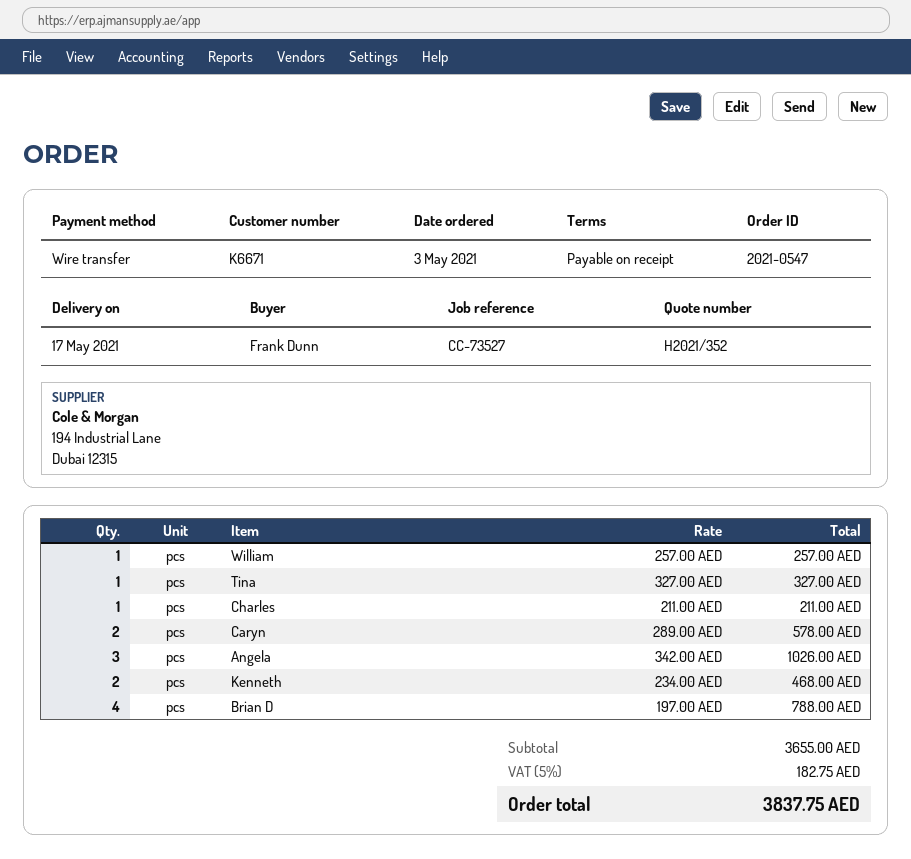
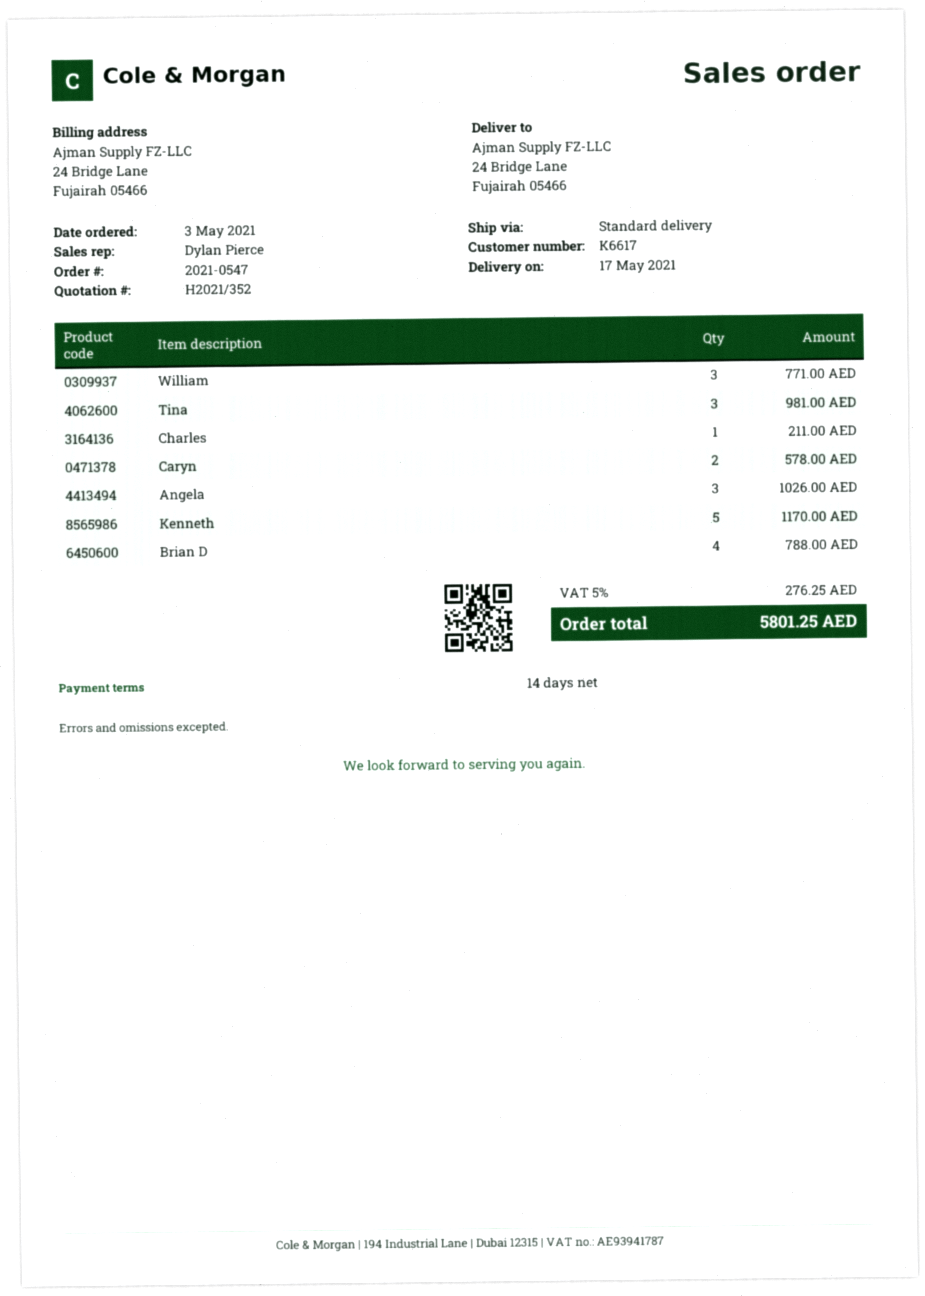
payment terms: on receipt -> 14 days
customer number: K6671 -> K6617
William: 1 for 257.00 -> 3 for 771.00
Tina: 1 for 327.00 -> 3 for 981.00
Kenneth: 2 for 468.00 -> 5 for 1170.00
tax: 5% = 182.75 -> 5% = 276.25
total: 3837.75 -> 5801.25

